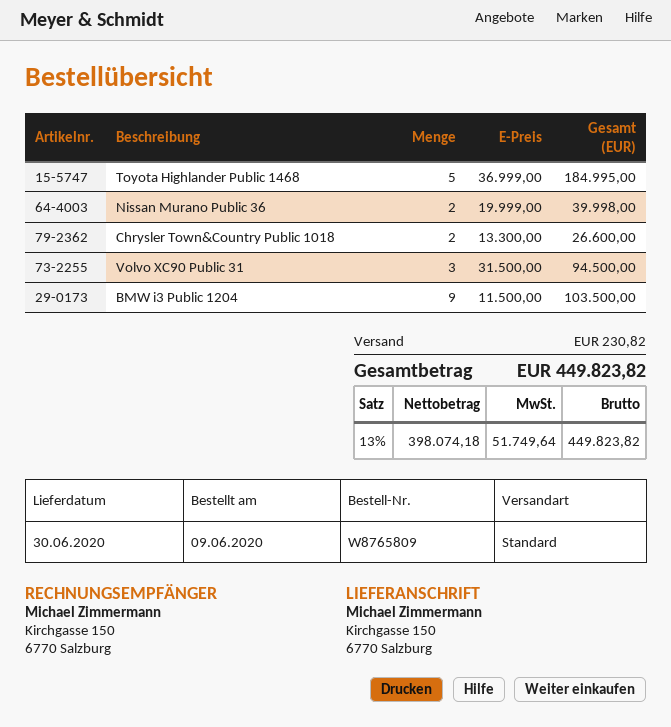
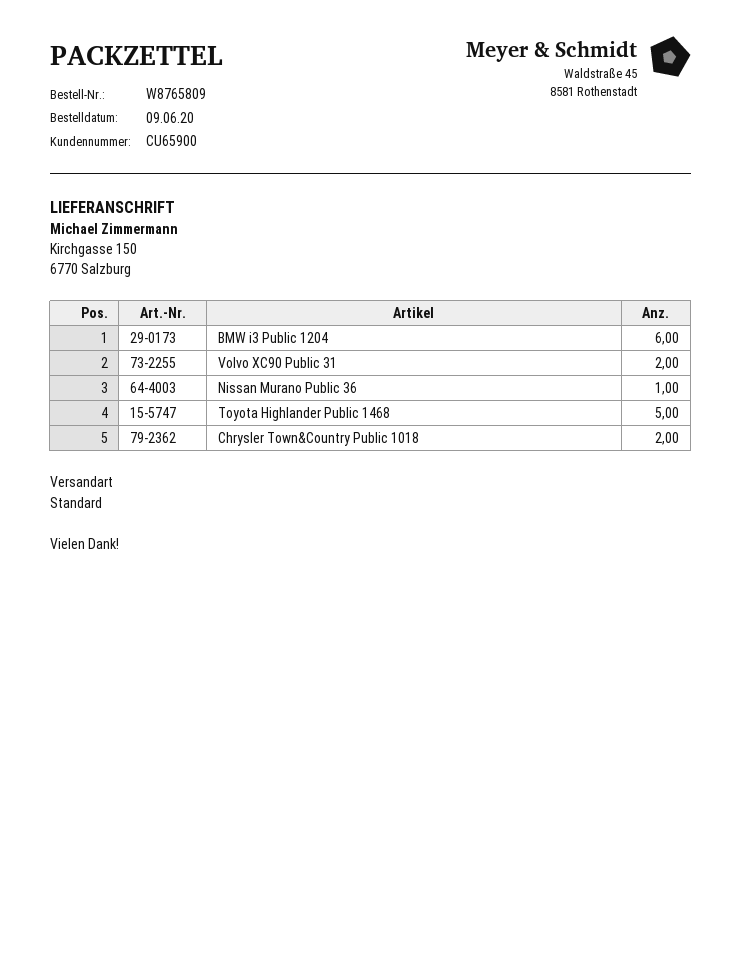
Nissan Murano Public 36: 2 -> 1
Volvo XC90 Public 31: 3 -> 2
BMW i3 Public 1204: 9 -> 6

